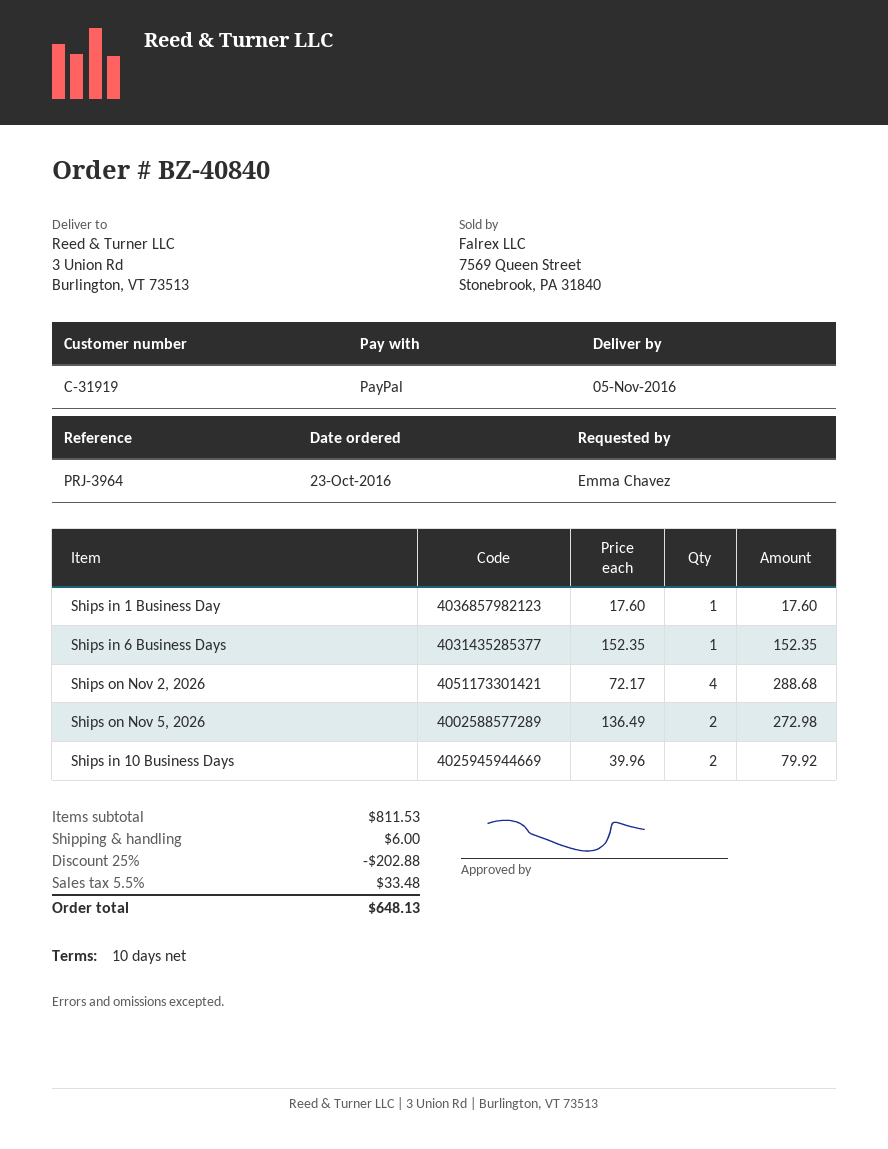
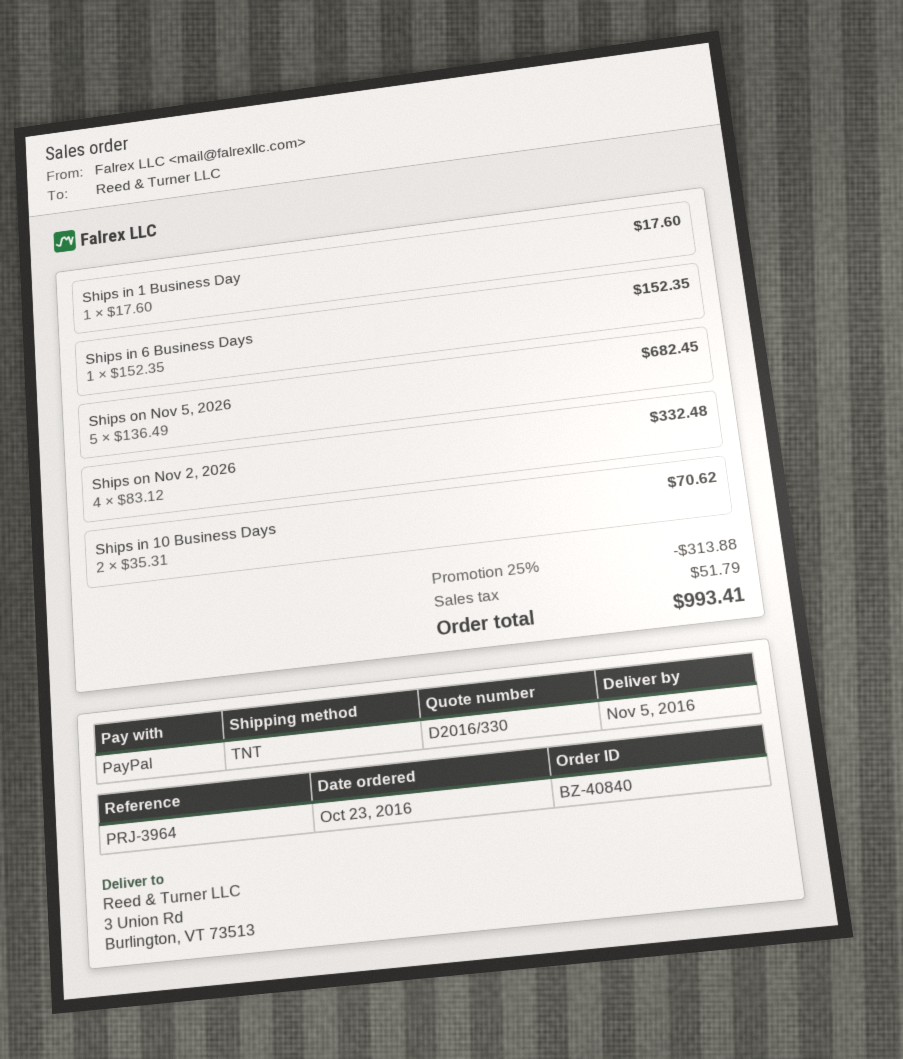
Ships on Nov 2, 2026: 4 x 72.17 = 288.68 -> 4 x 83.12 = 332.48
Ships on Nov 5, 2026: 2 x 136.49 = 272.98 -> 5 x 136.49 = 682.45
Ships in 10 Business Days: 2 x 39.96 = 79.92 -> 2 x 35.31 = 70.62
discount: 25% = 202.88 -> 25% = 313.88
shipping: 6.00 -> none
tax: 33.48 -> 51.79
total: 648.13 -> 993.41

